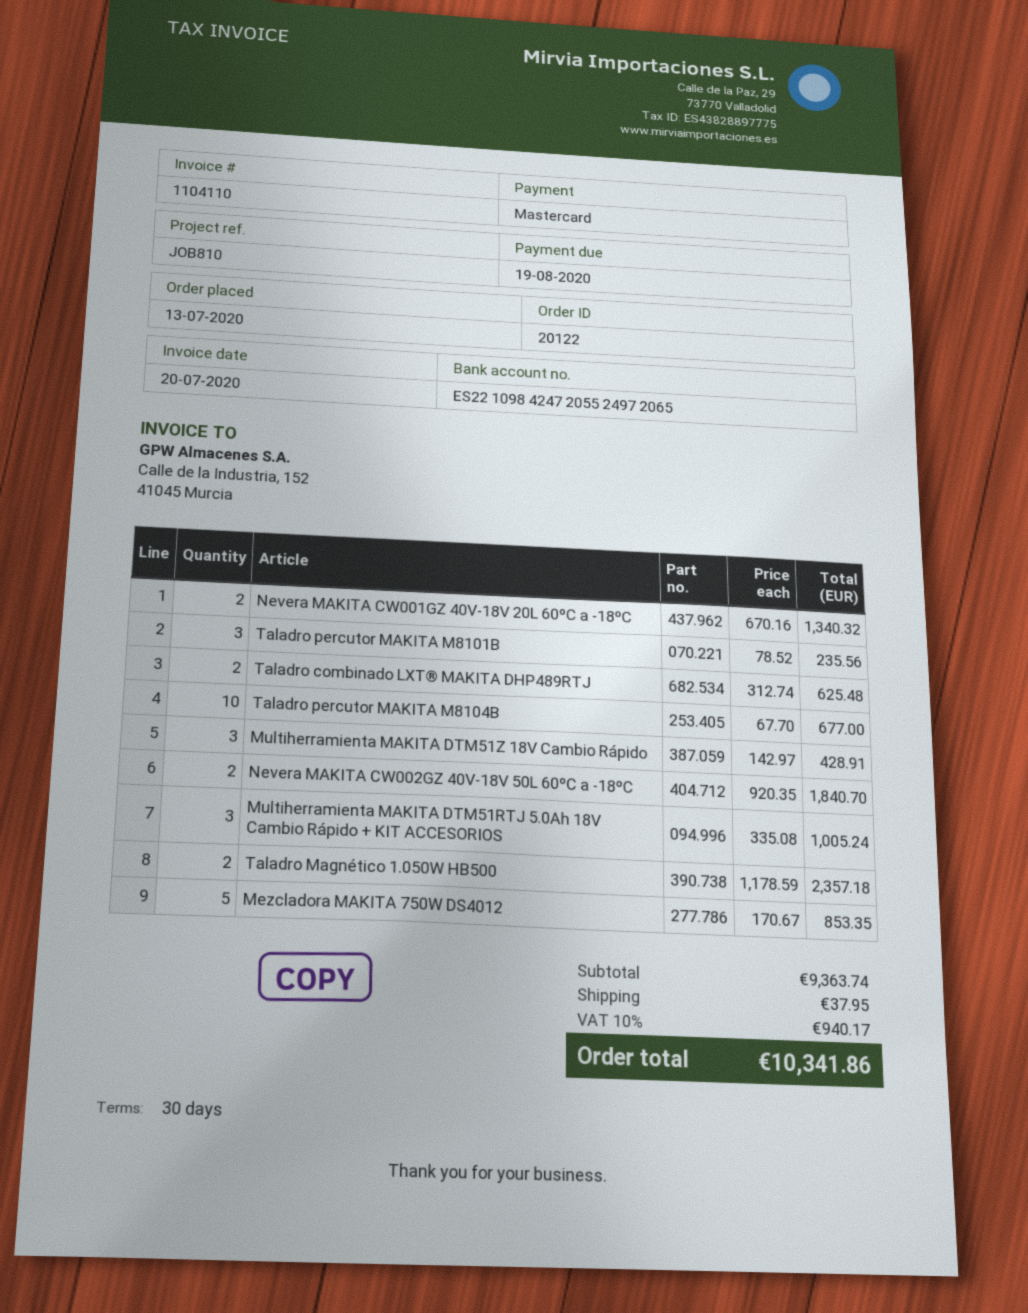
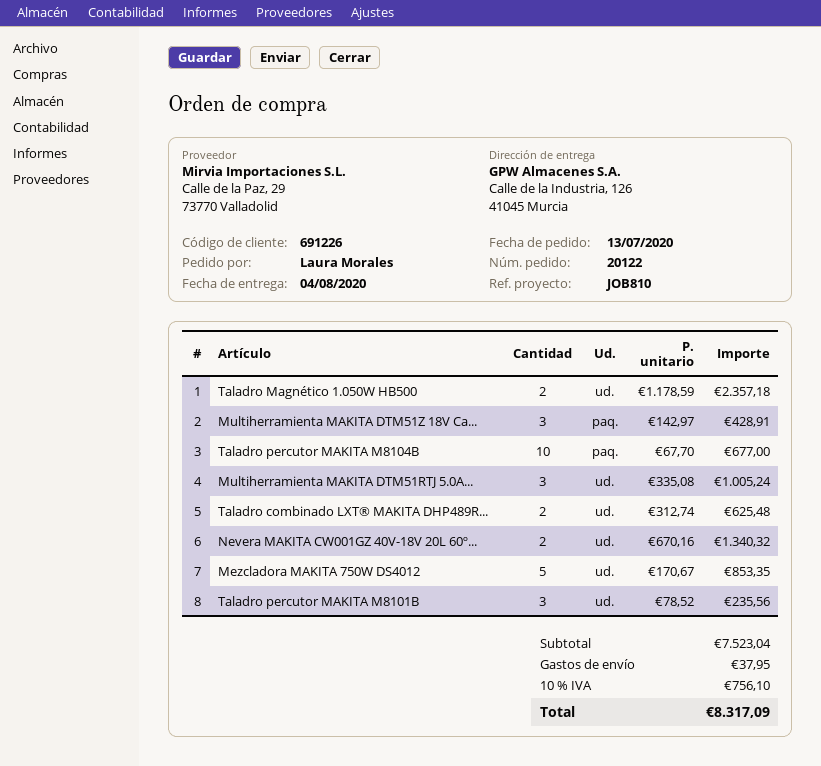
Nevera MAKITA CW002GZ 40V-18V 50L 60ºC a -18ºC: 2 x 920.35 = 1840.70 -> none
subtotal: 9363.74 -> 7523.04
tax: 10% = 940.17 -> 10% = 756.10
total: 10341.86 -> 8317.09

